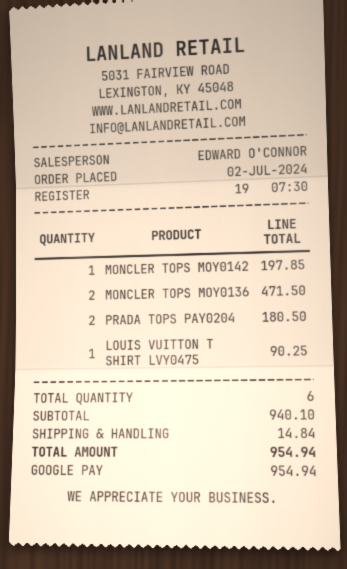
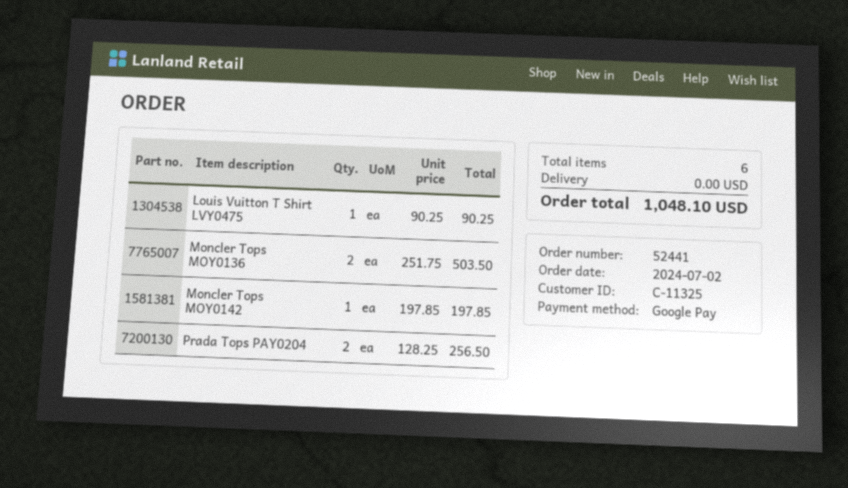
MONCLER TOPS MOY0136: 2 for 471.50 -> 2 for 503.50
PRADA TOPS PAY0204: 2 for 180.50 -> 2 for 256.50
shipping: 14.84 -> 0.00
total: 954.94 -> 1048.10

